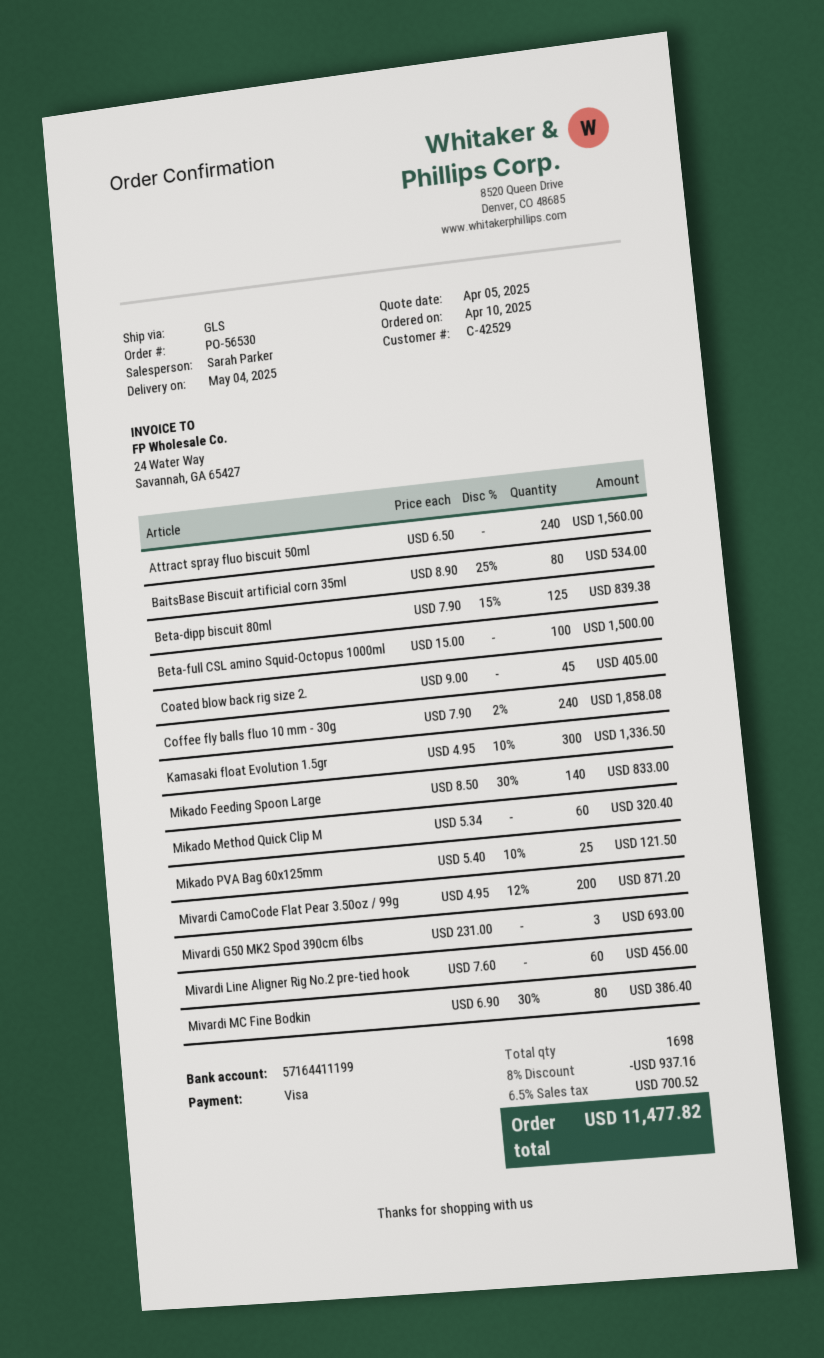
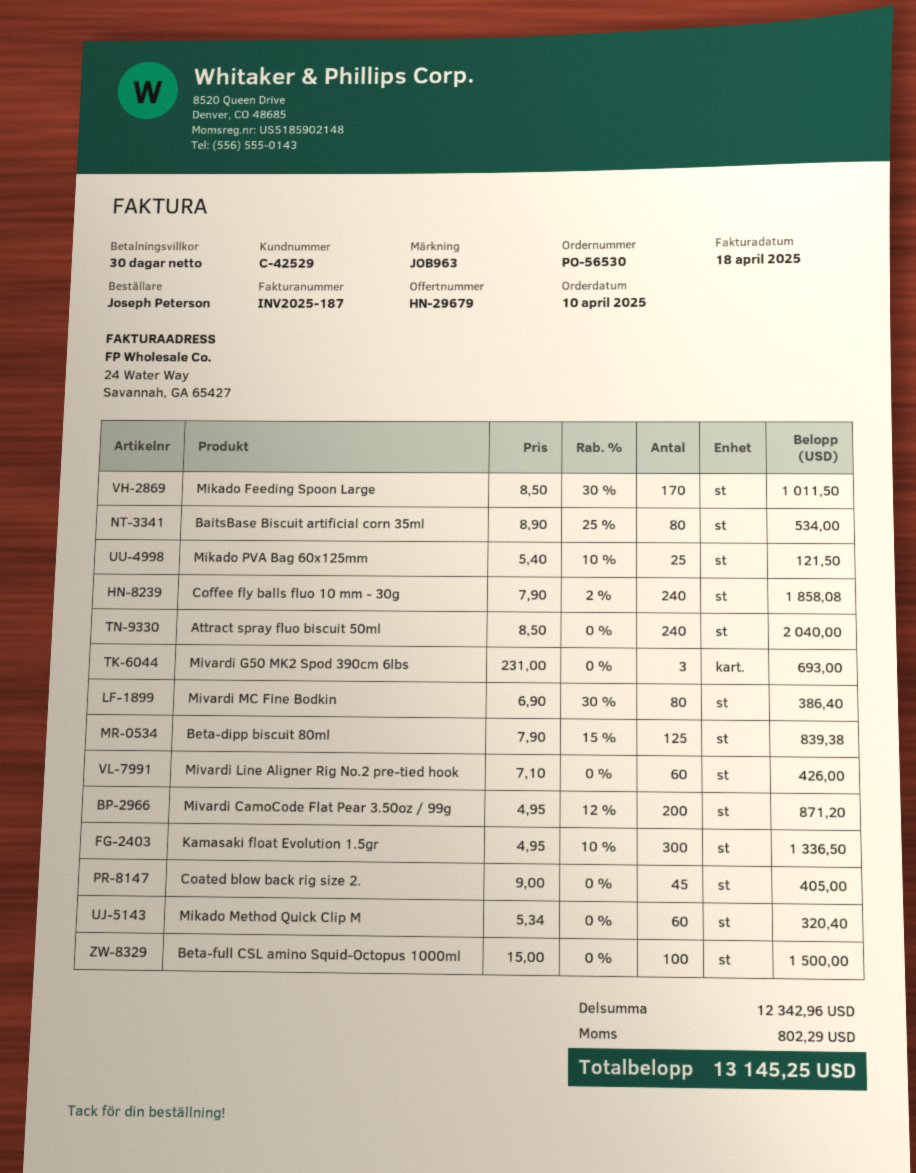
Attract spray fluo biscuit 50ml: 240 x 6.50 = 1560.00 -> 240 x 8.50 = 2040.00
Mikado Feeding Spoon Large: 140 x 8.50 - 30% = 833.00 -> 170 x 8.50 - 30% = 1011.50
Mivardi Line Aligner Rig No.2 pre-tied hook: 60 x 7.60 = 456.00 -> 60 x 7.10 = 426.00
discount: 8% = 937.16 -> none
tax: 700.52 -> 802.29
total: 11477.82 -> 13145.25

